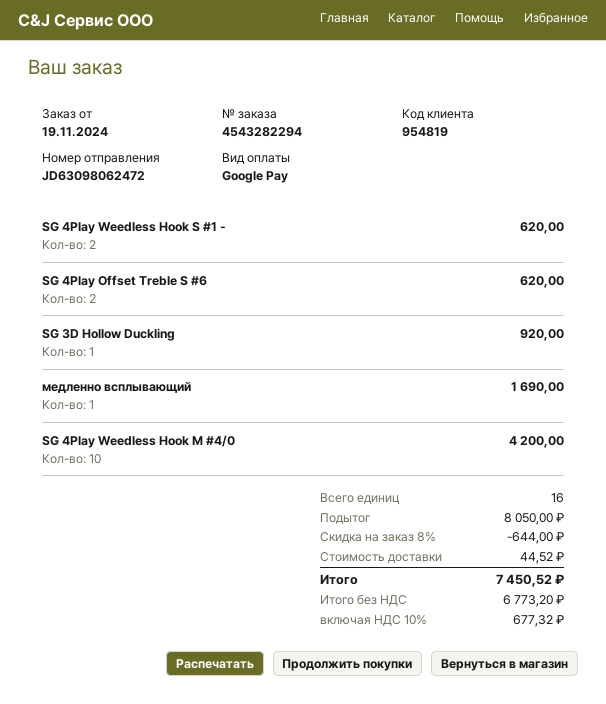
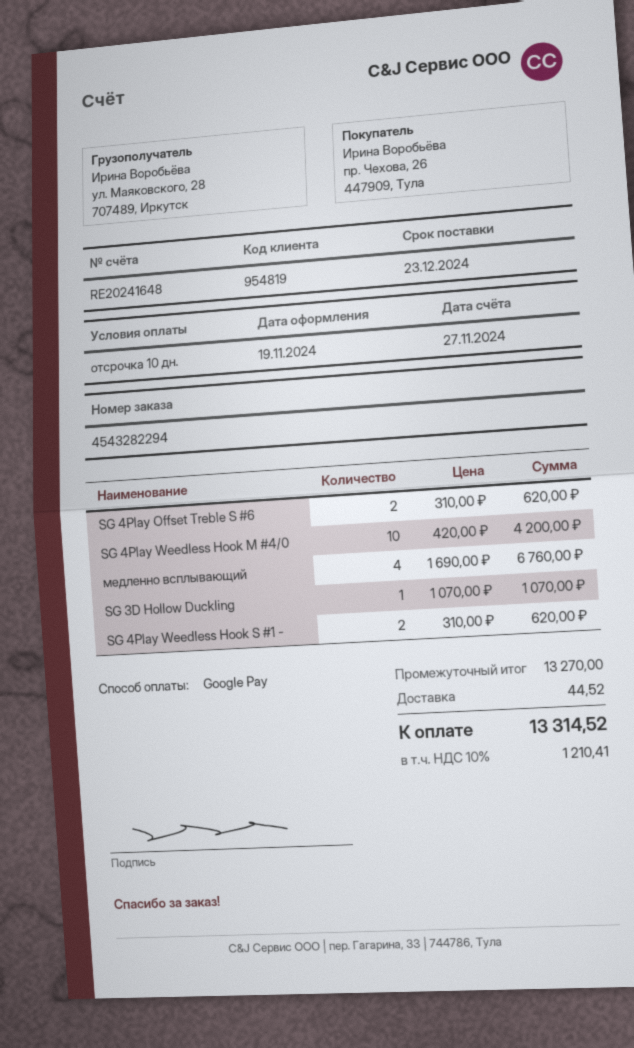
SG 3D Hollow Duckling: 1 for 920.00 -> 1 for 1070.00
медленно всплывающий: 1 for 1690.00 -> 4 for 6760.00
subtotal: 8050.00 -> 13270.00
discount: 8% = 644.00 -> none
tax: 10% = 677.32 -> 10% = 1210.41
total: 7450.52 -> 13314.52

